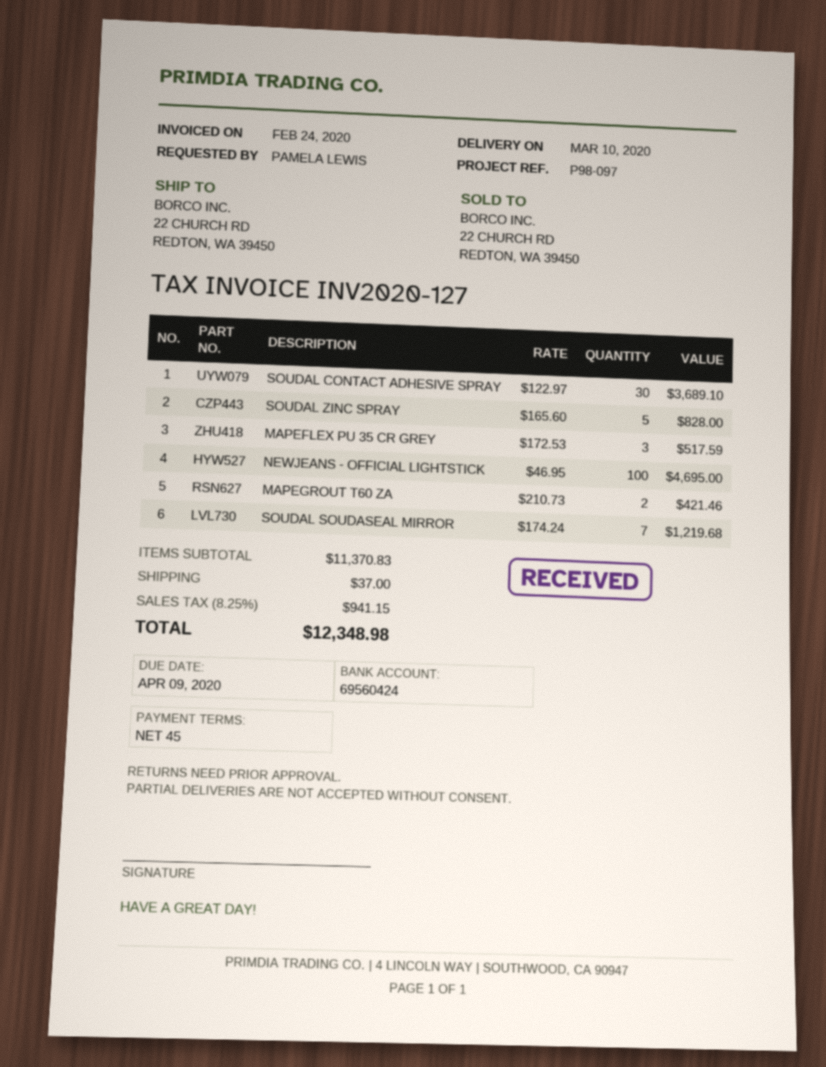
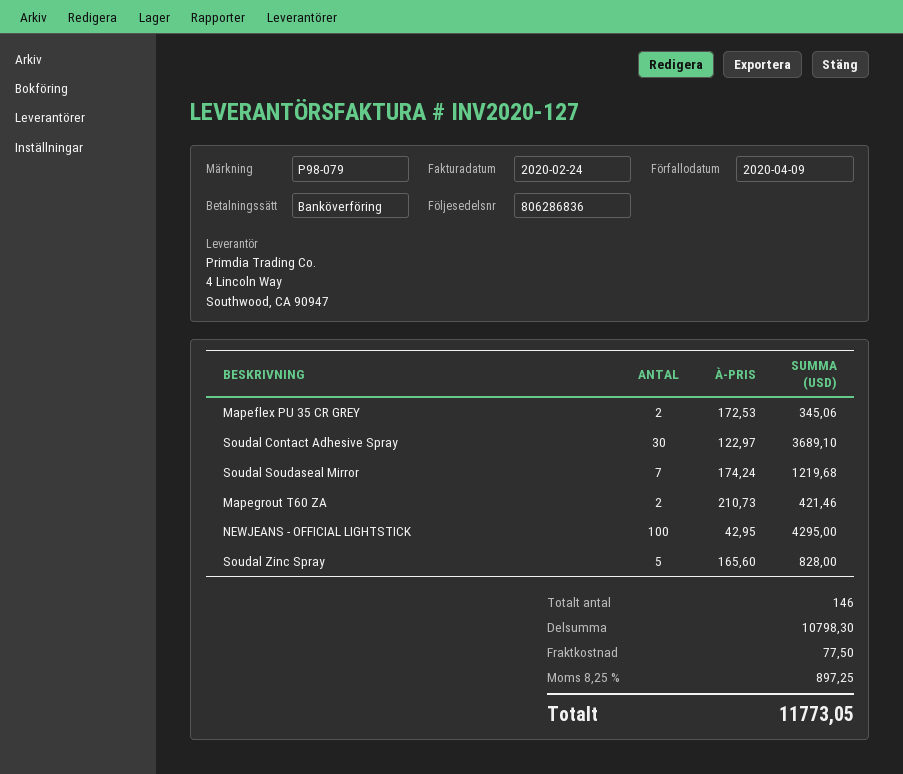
reference: P98-097 -> P98-079
MAPEFLEX PU 35 CR GREY: 3 x 172.53 = 517.59 -> 2 x 172.53 = 345.06
NEWJEANS - OFFICIAL LIGHTSTICK: 100 x 46.95 = 4695.00 -> 100 x 42.95 = 4295.00
subtotal: 11370.83 -> 10798.30
shipping: 37.00 -> 77.50
tax: 8.25% = 941.15 -> 8.25% = 897.25
total: 12348.98 -> 11773.05

